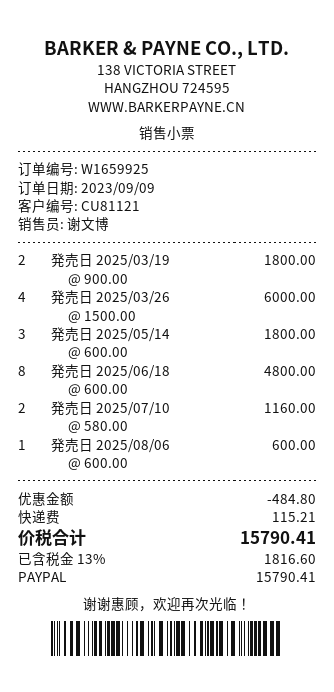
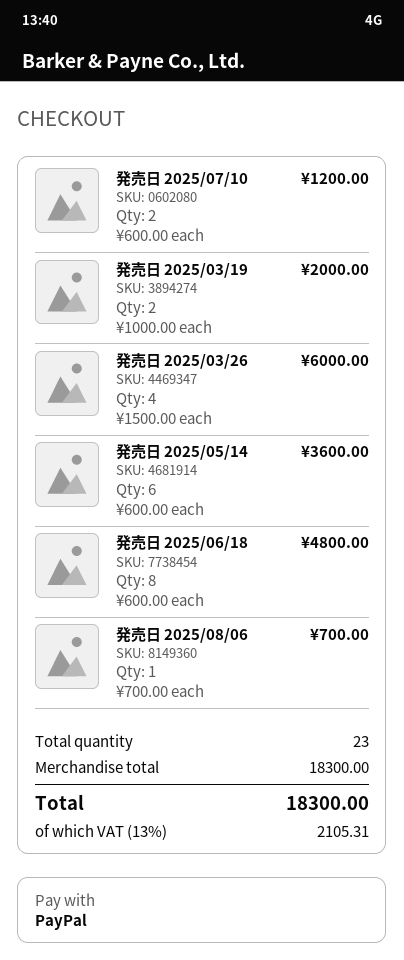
発売日 2025/03/19: 2 x 900.00 = 1800.00 -> 2 x 1000.00 = 2000.00
発売日 2025/05/14: 3 x 600.00 = 1800.00 -> 6 x 600.00 = 3600.00
発売日 2025/07/10: 2 x 580.00 = 1160.00 -> 2 x 600.00 = 1200.00
発売日 2025/08/06: 1 x 600.00 = 600.00 -> 1 x 700.00 = 700.00
discount: 484.80 -> none
shipping: 115.21 -> none
tax: 13% = 1816.60 -> 13% = 2105.31
total: 15790.41 -> 18300.00

